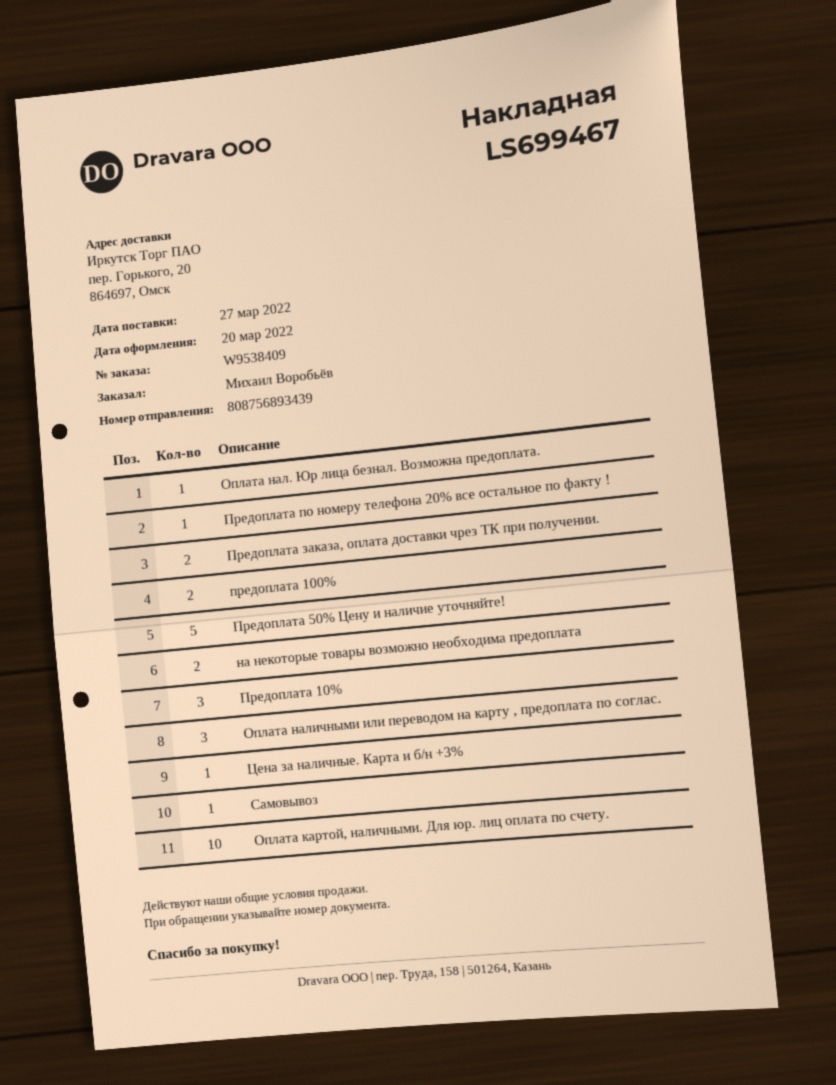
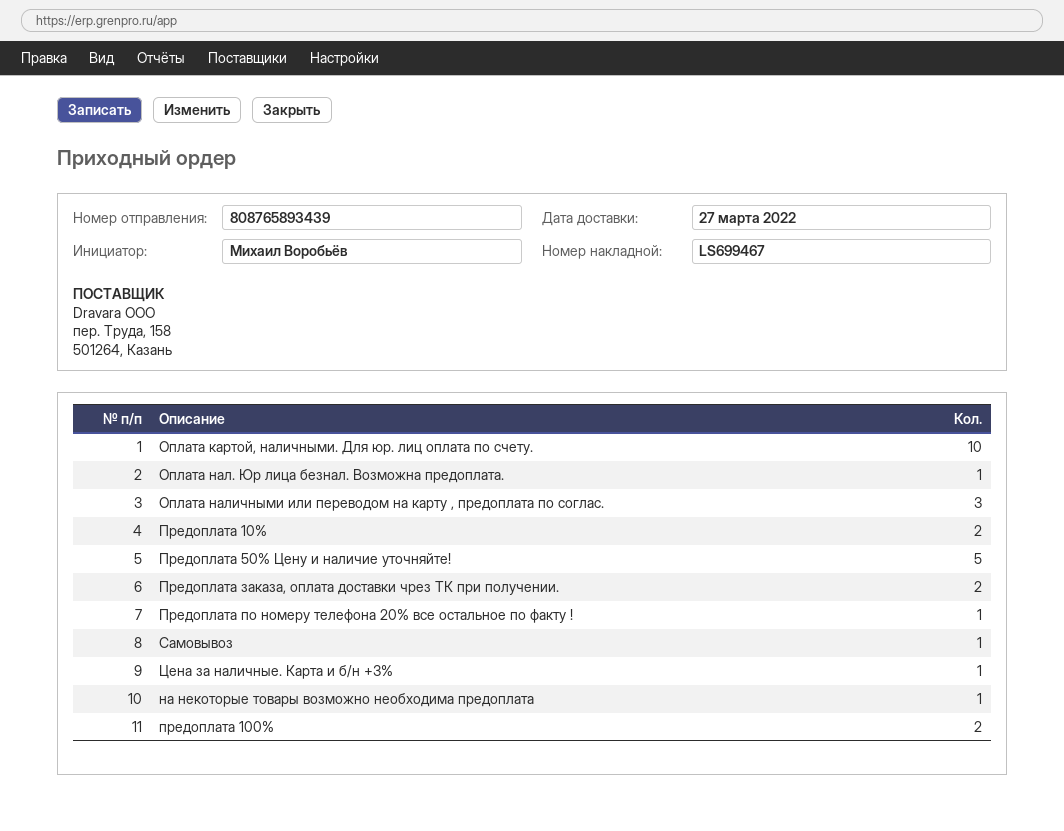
tracking number: 808756893439 -> 808765893439
на некоторые товары возможно необходима предоплата: 2 -> 1
Предоплата 10%: 3 -> 2

